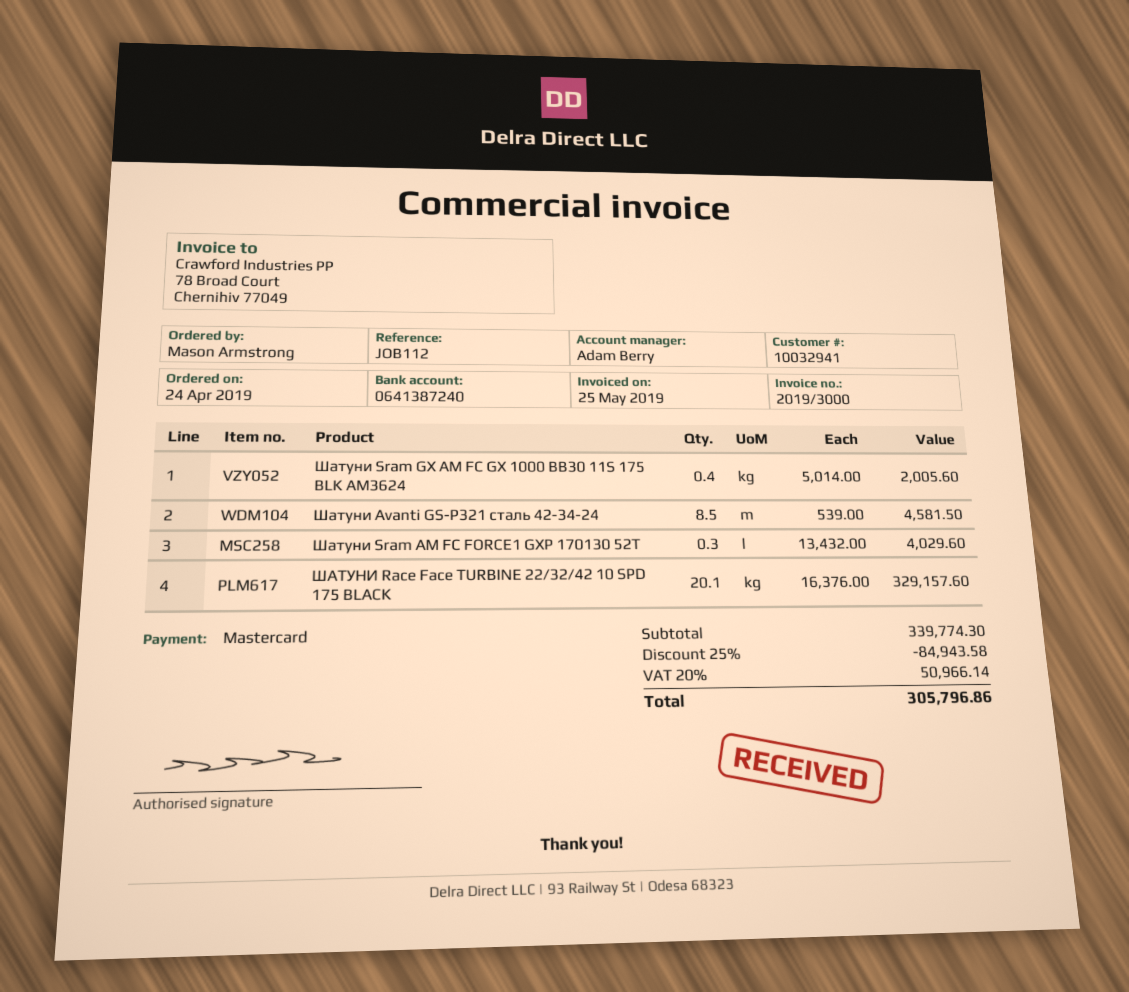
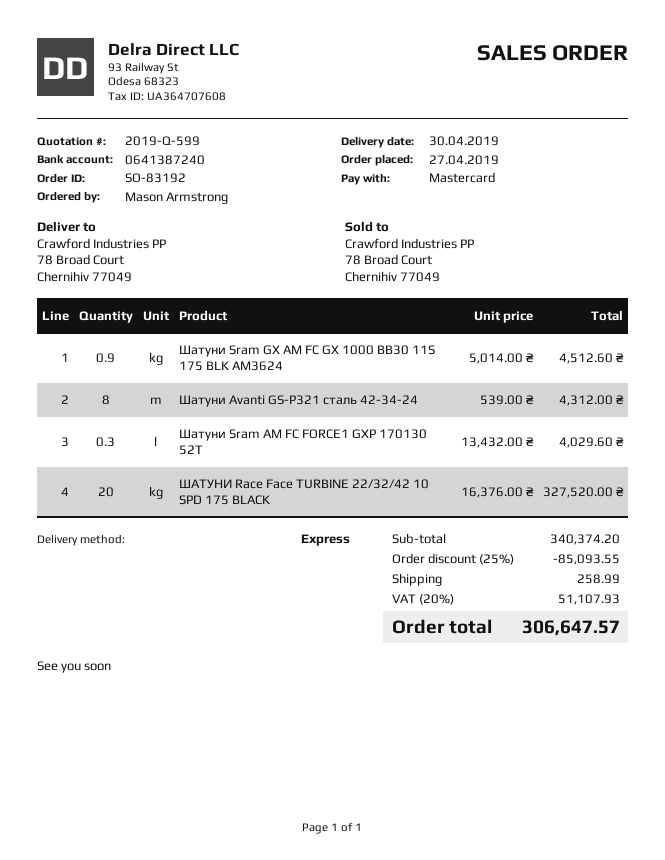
order date: 2019-04-24 -> 2019-04-27
Шатуни Sram GX AM FC GX 1000 BB30 11S 175 BLK AM3624: 0.4 x 5014.00 = 2005.60 -> 0.9 x 5014.00 = 4512.60
Шатуни Avanti GS-P321 сталь 42-34-24: 8.5 x 539.00 = 4581.50 -> 8 x 539.00 = 4312.00
ШАТУНИ Race Face TURBINE 22/32/42 10 SPD 175 BLACK: 20.1 x 16376.00 = 329157.60 -> 20 x 16376.00 = 327520.00
subtotal: 339774.30 -> 340374.20
discount: 25% = 84943.58 -> 25% = 85093.55
shipping: none -> 258.99
tax: 20% = 50966.14 -> 20% = 51107.93
total: 305796.86 -> 306647.57

